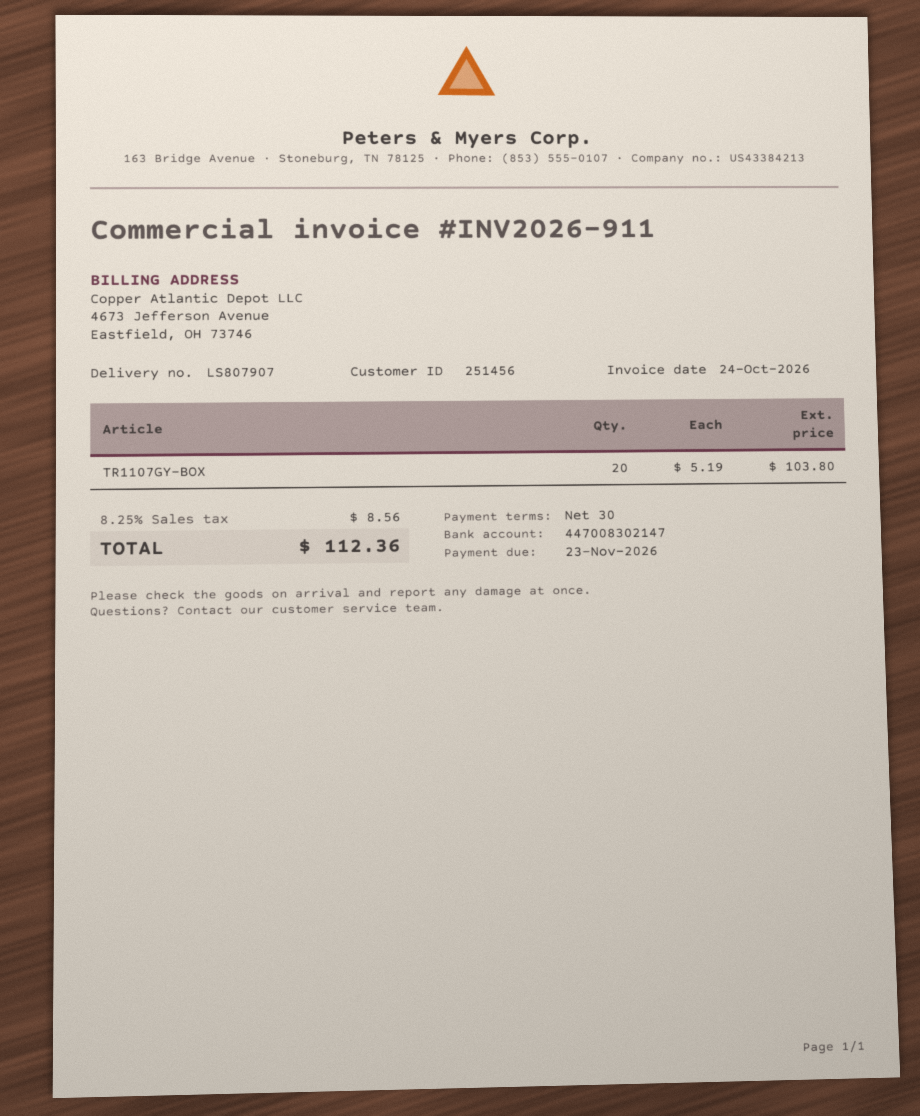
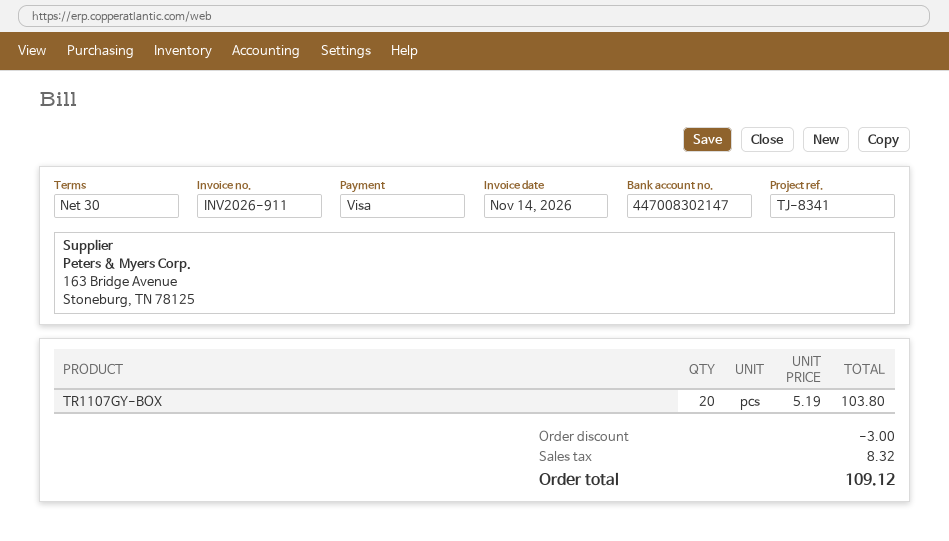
invoice date: 2026-10-24 -> 2026-11-14
discount: none -> 3.00
tax: 8.56 -> 8.32
total: 112.36 -> 109.12

